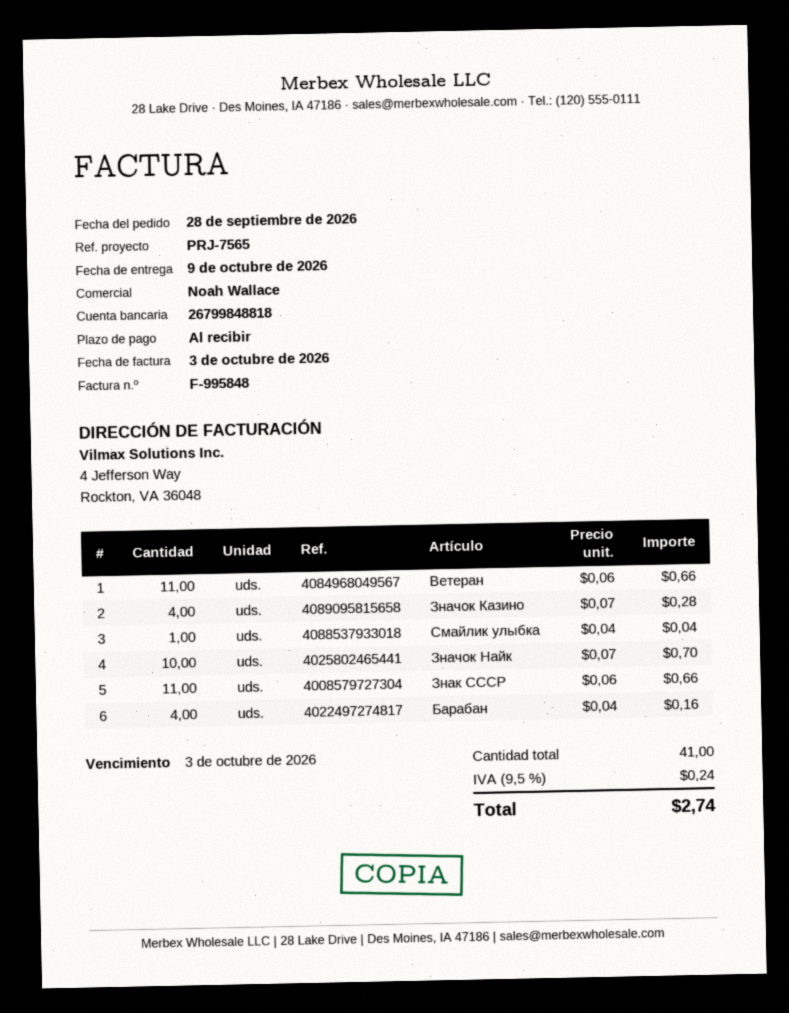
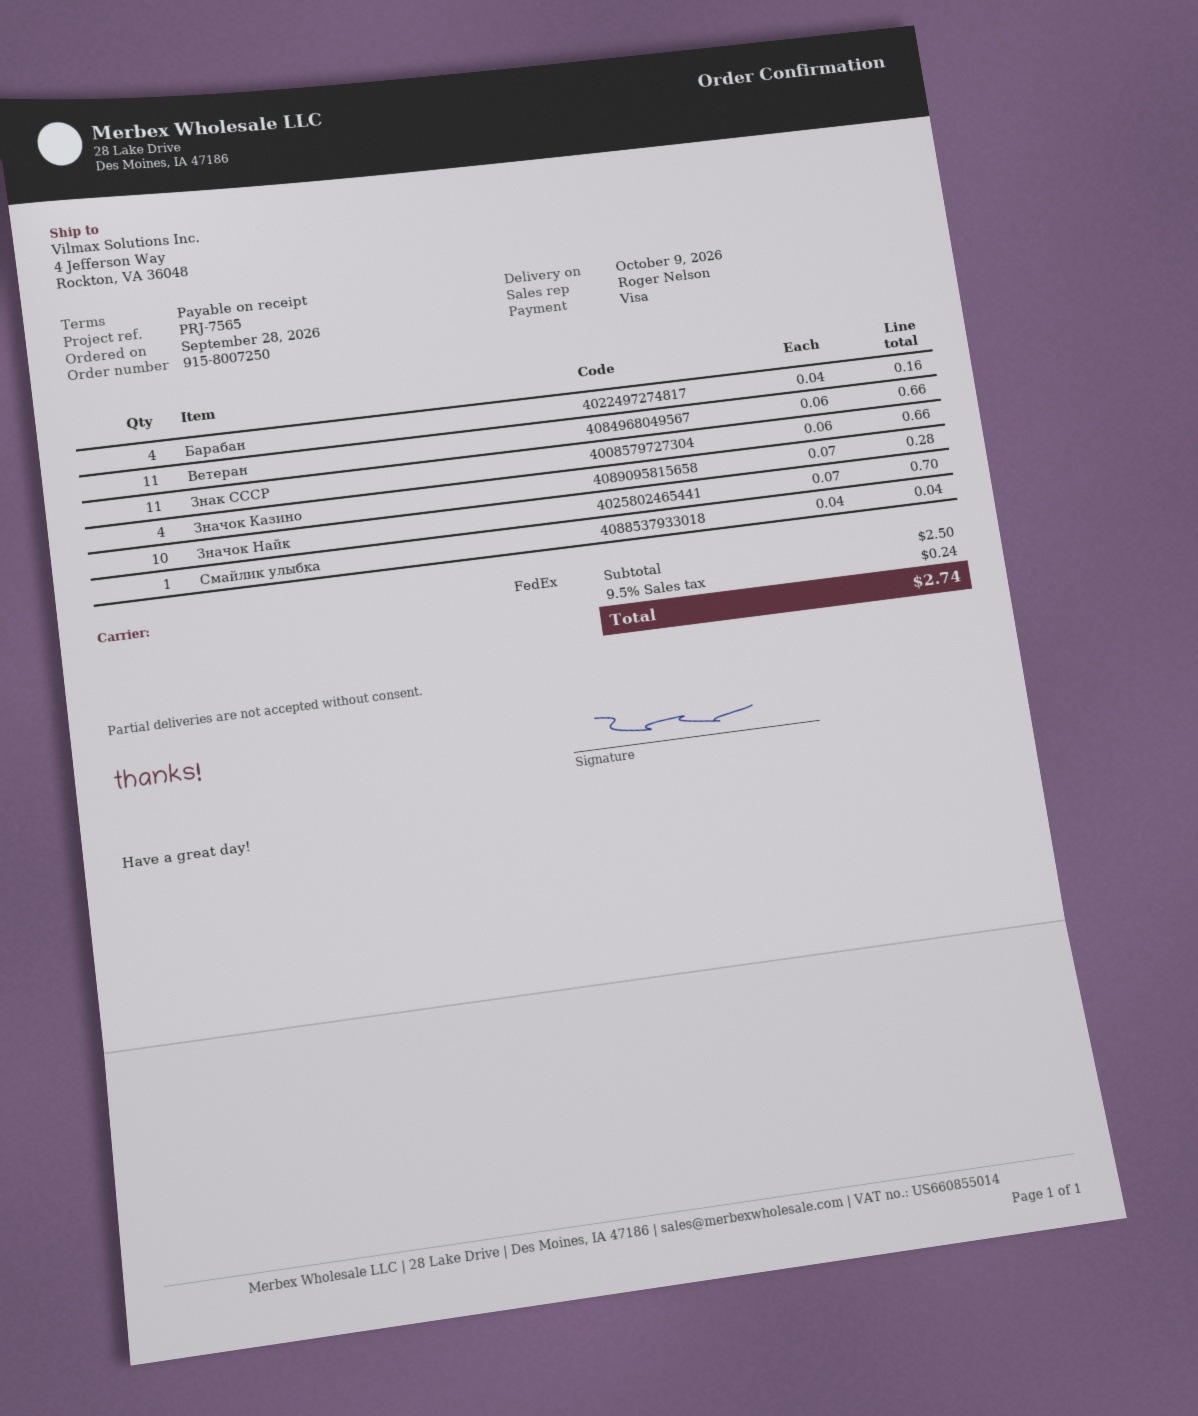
sales rep: Noah Wallace -> Roger Nelson

